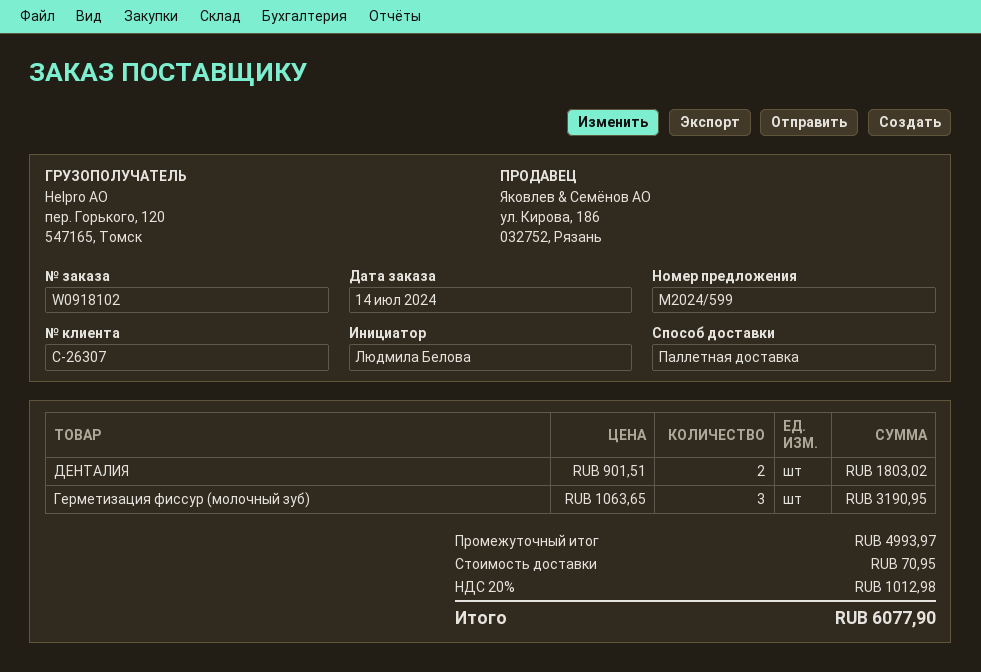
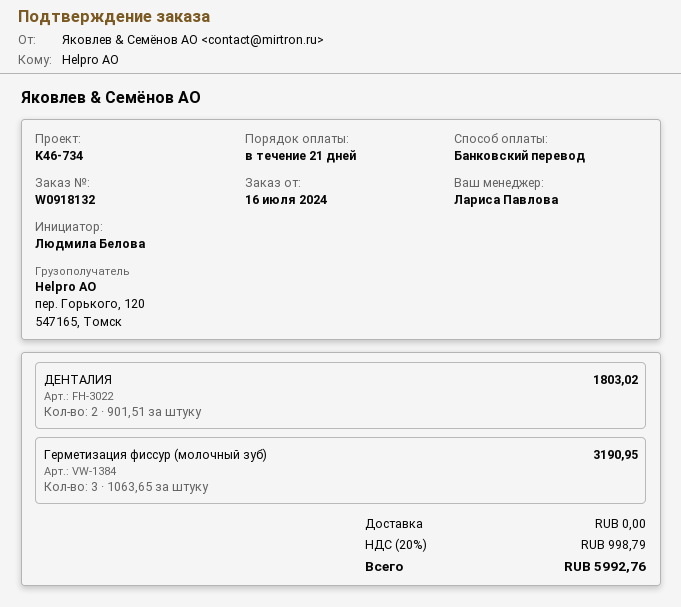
order number: W0918102 -> W0918132
order date: 2024-07-14 -> 2024-07-16
shipping: 70.95 -> 0.00
tax: 20% = 1012.98 -> 20% = 998.79
total: 6077.90 -> 5992.76

